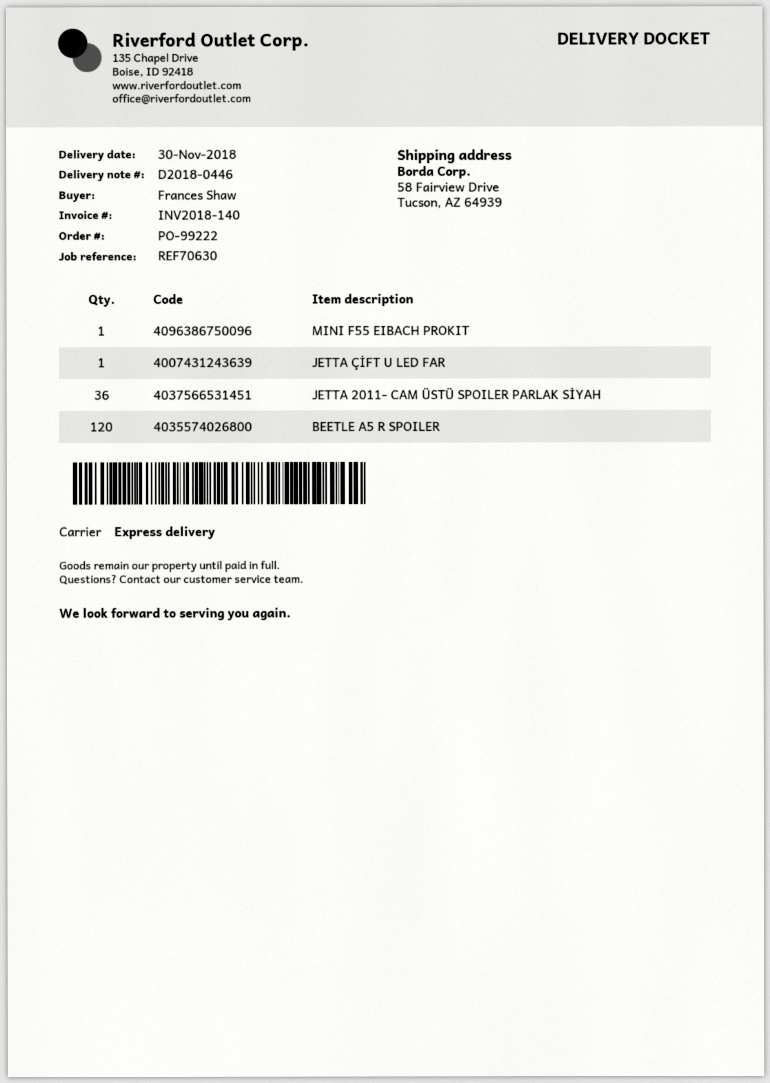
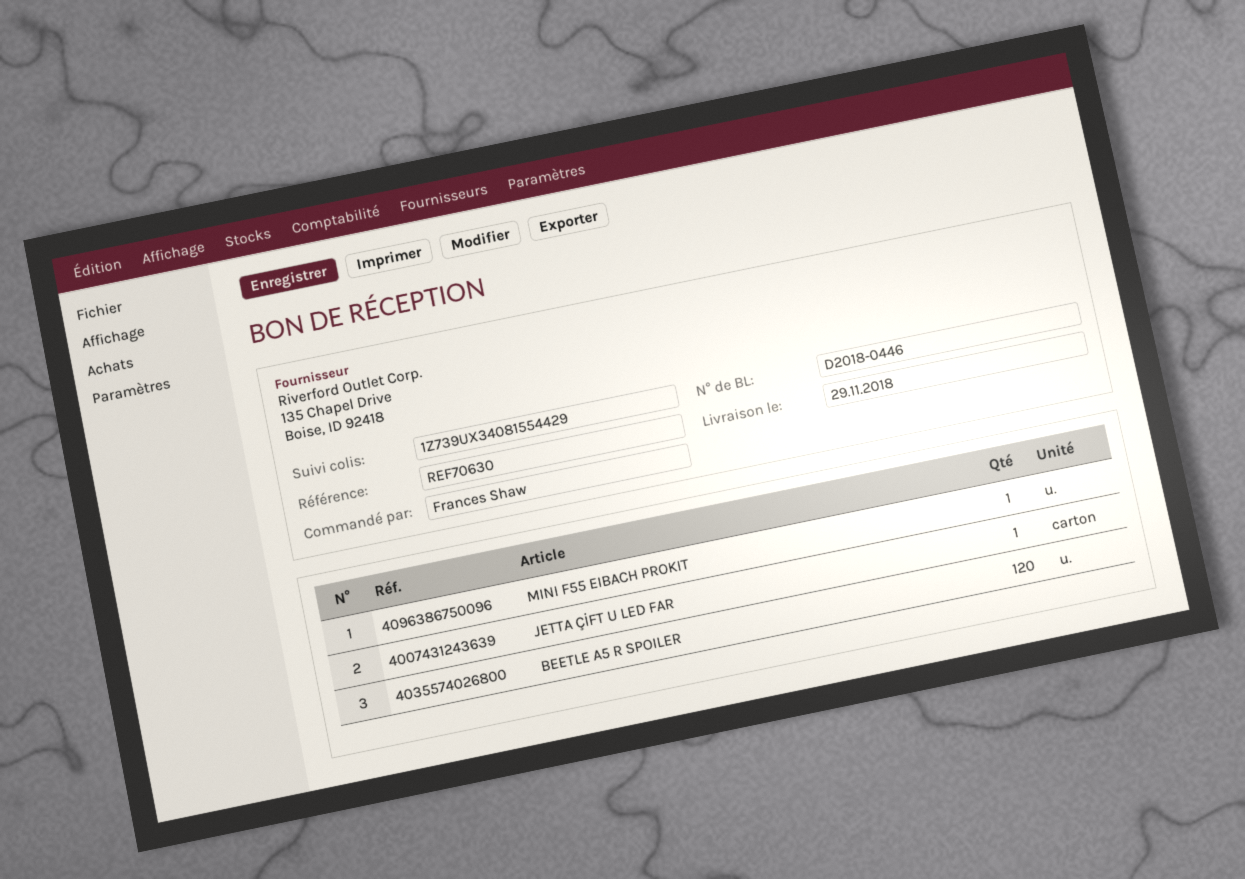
delivery date: 2018-11-30 -> 2018-11-29
JETTA 2011- CAM ÜSTÜ SPOILER PARLAK SİYAH: 36 -> none

